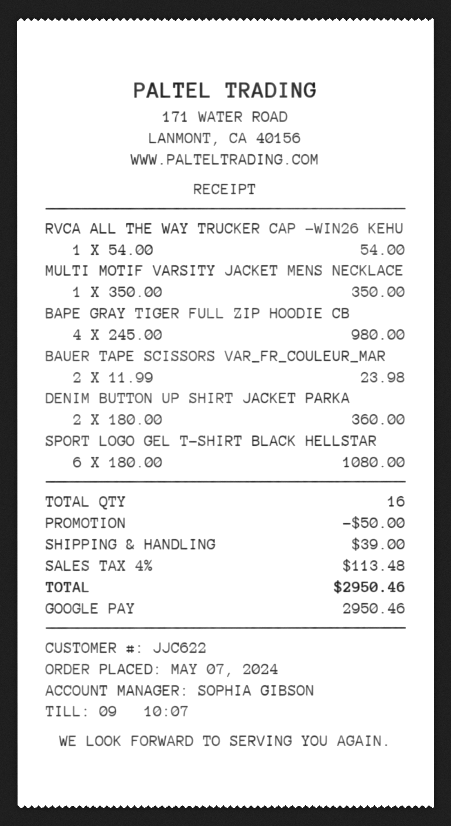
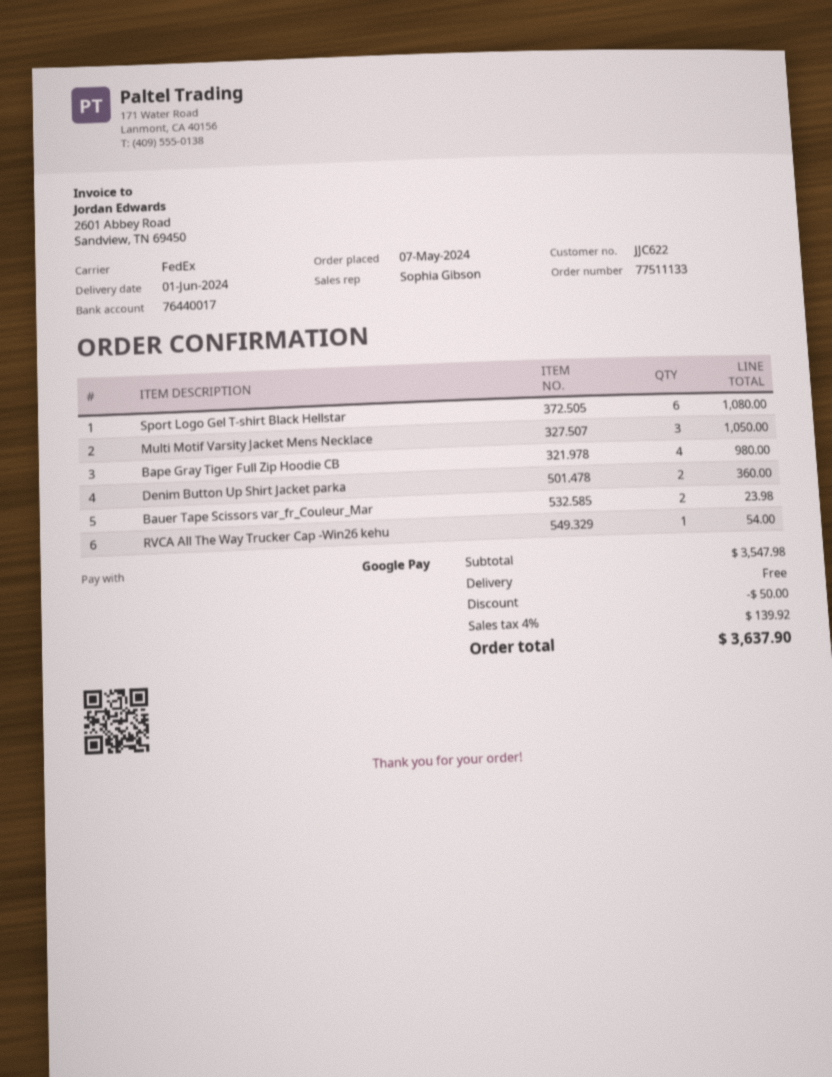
MULTI MOTIF VARSITY JACKET MENS NECKLACE: 1 for 350.00 -> 3 for 1050.00
shipping: 39.00 -> 0.00
tax: 4% = 113.48 -> 4% = 139.92
total: 2950.46 -> 3637.90

